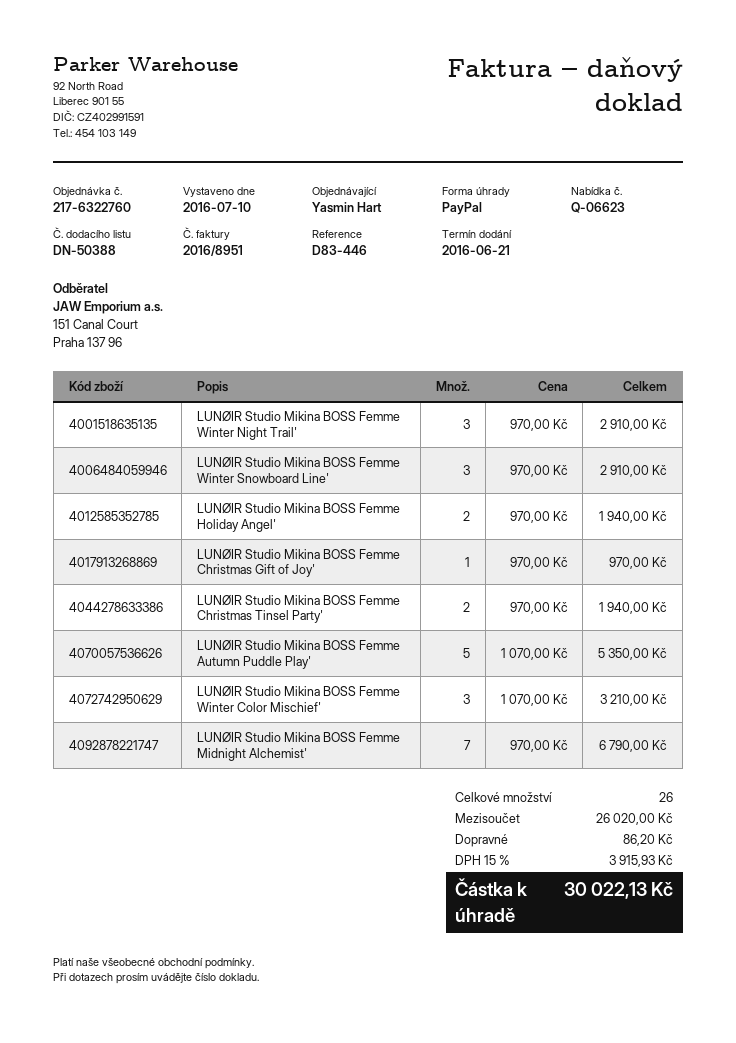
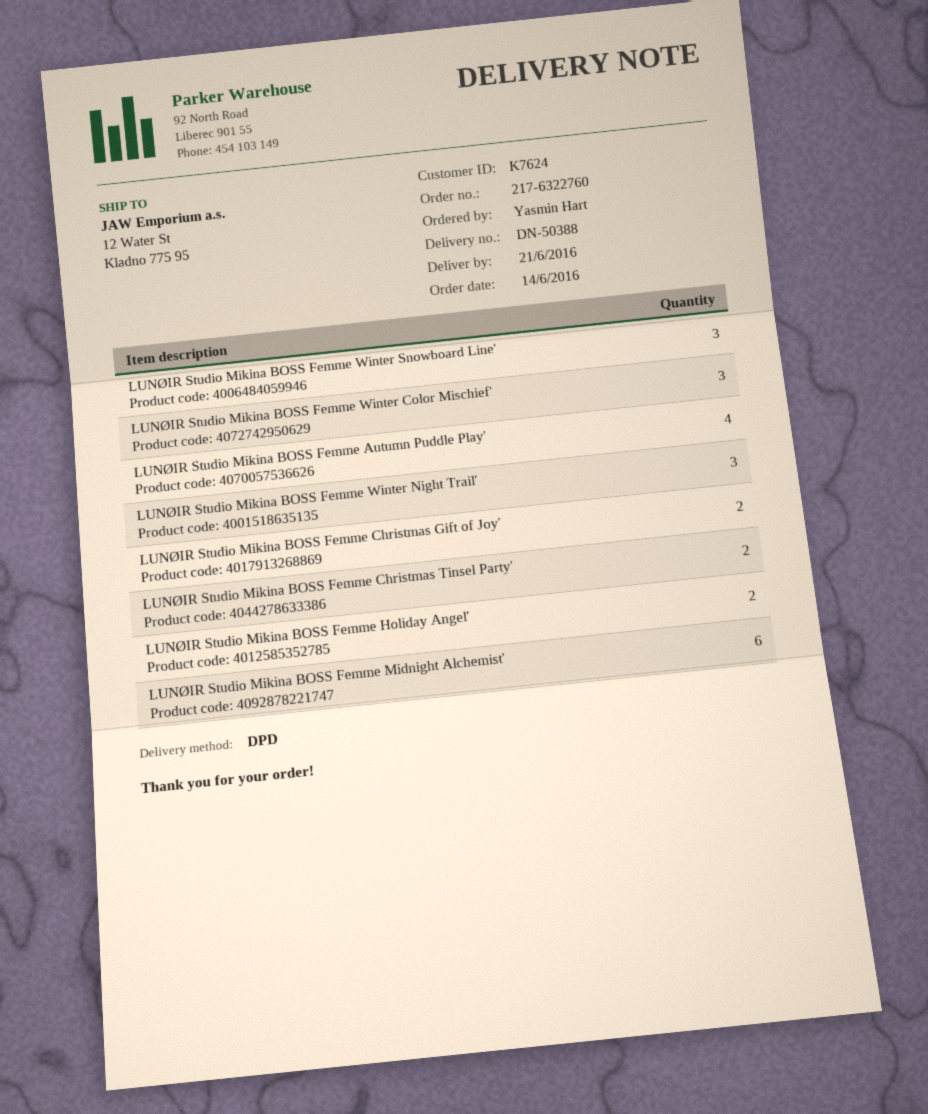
LUNØIR Studio Mikina BOSS Femme Christmas Gift of Joy': 1 -> 2
LUNØIR Studio Mikina BOSS Femme Autumn Puddle Play': 5 -> 4
LUNØIR Studio Mikina BOSS Femme Midnight Alchemist': 7 -> 6

